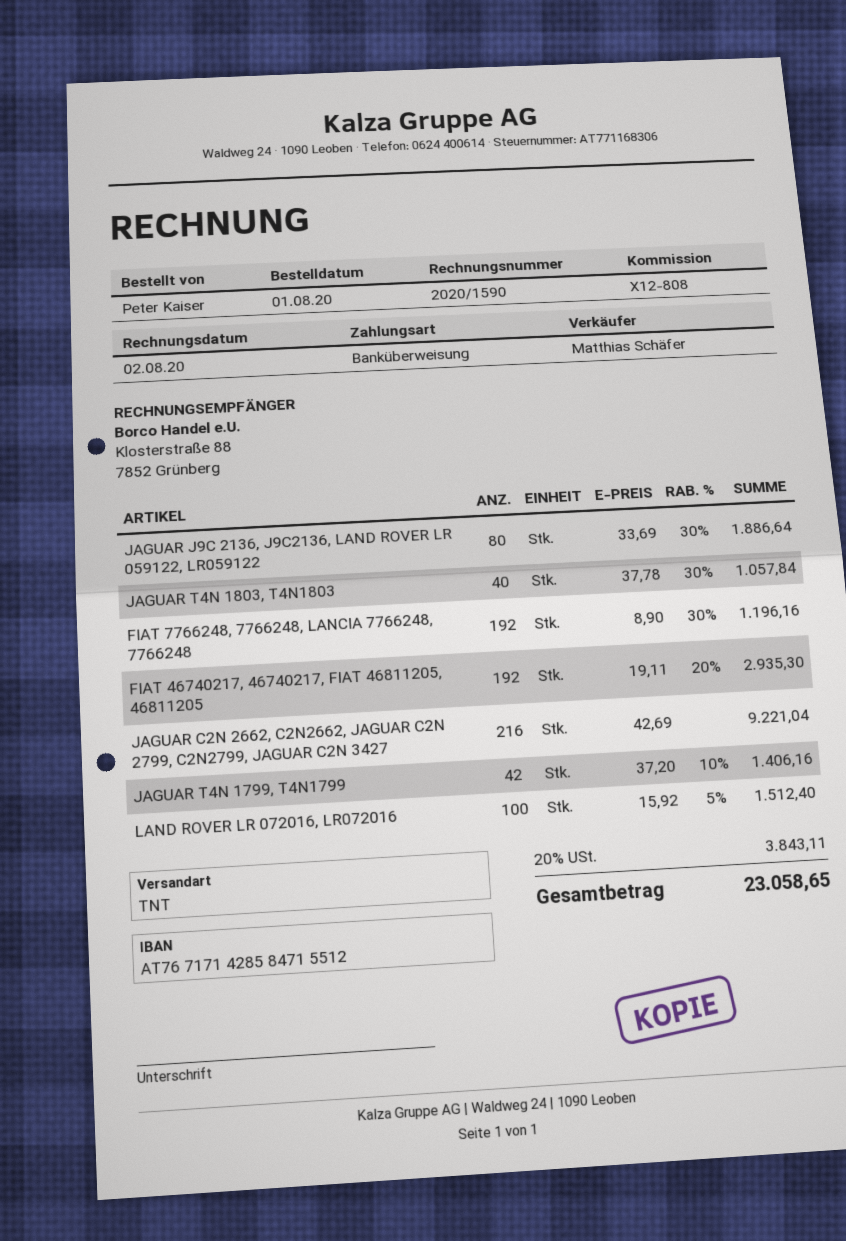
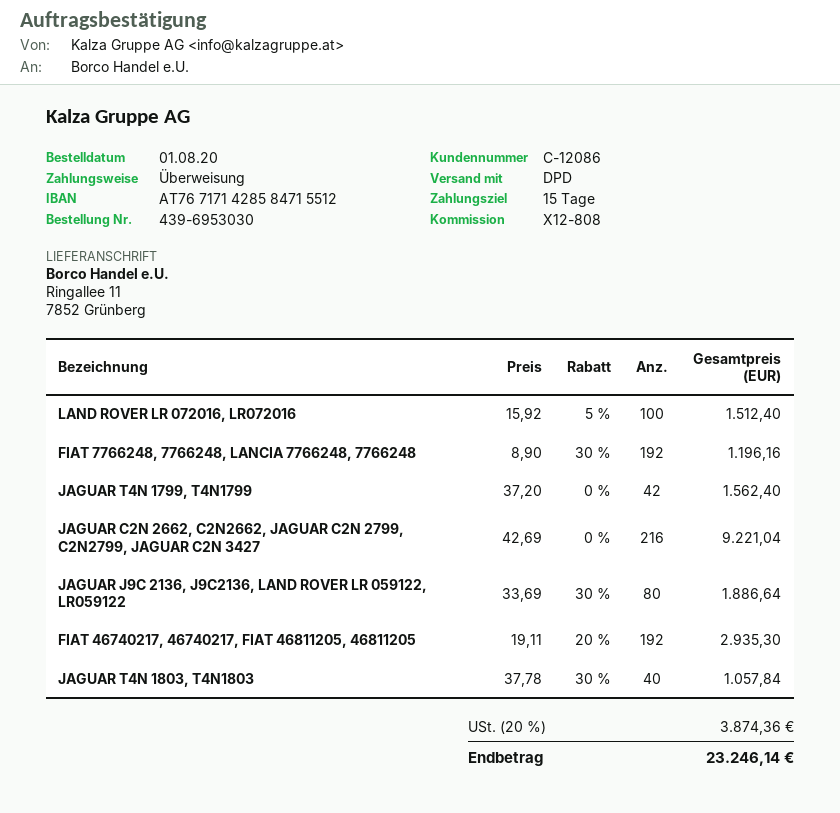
shipping method: TNT -> DPD
JAGUAR T4N 1799, T4N1799: 42 x 37.20 - 10% = 1406.16 -> 42 x 37.20 = 1562.40
tax: 20% = 3843.11 -> 20% = 3874.36
total: 23058.65 -> 23246.14

